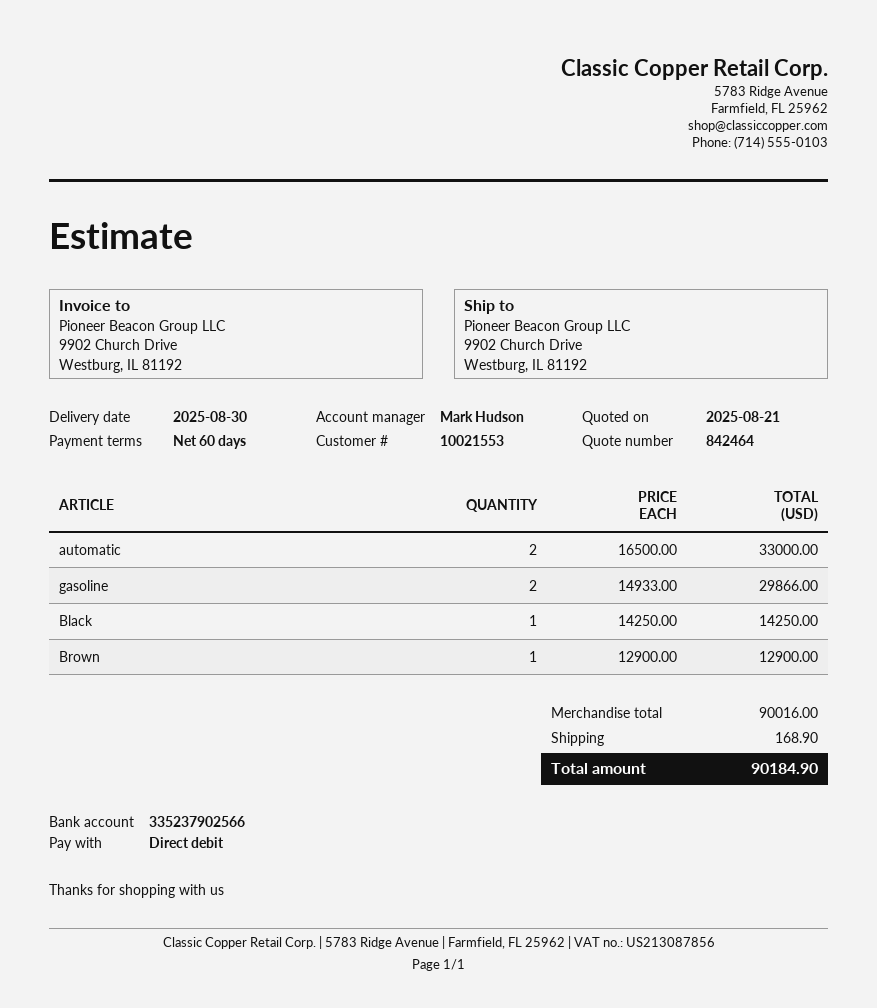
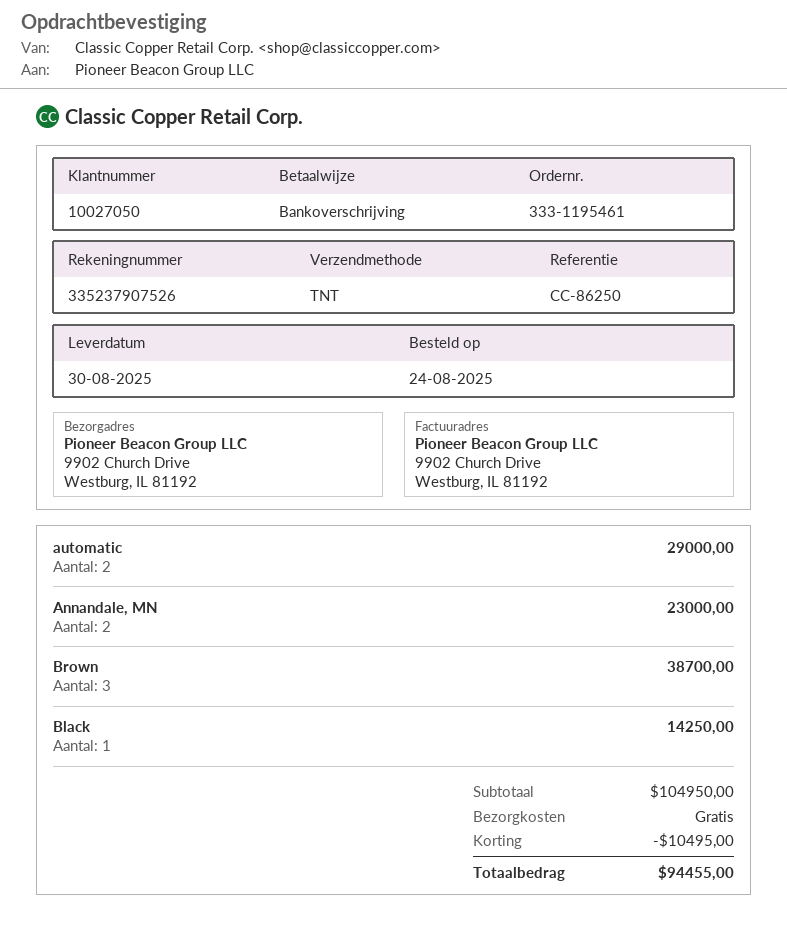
customer number: 10021553 -> 10027050
payment method: direct debit -> bank transfer
bank account: 335237902566 -> 335237907526
automatic: 2 for 33000.00 -> 2 for 29000.00
gasoline: 2 for 29866.00 -> none
Brown: 1 for 12900.00 -> 3 for 38700.00
Annandale, MN: none -> 2 for 23000.00
subtotal: 90016.00 -> 104950.00
discount: none -> 10495.00
shipping: 168.90 -> 0.00
total: 90184.90 -> 94455.00

